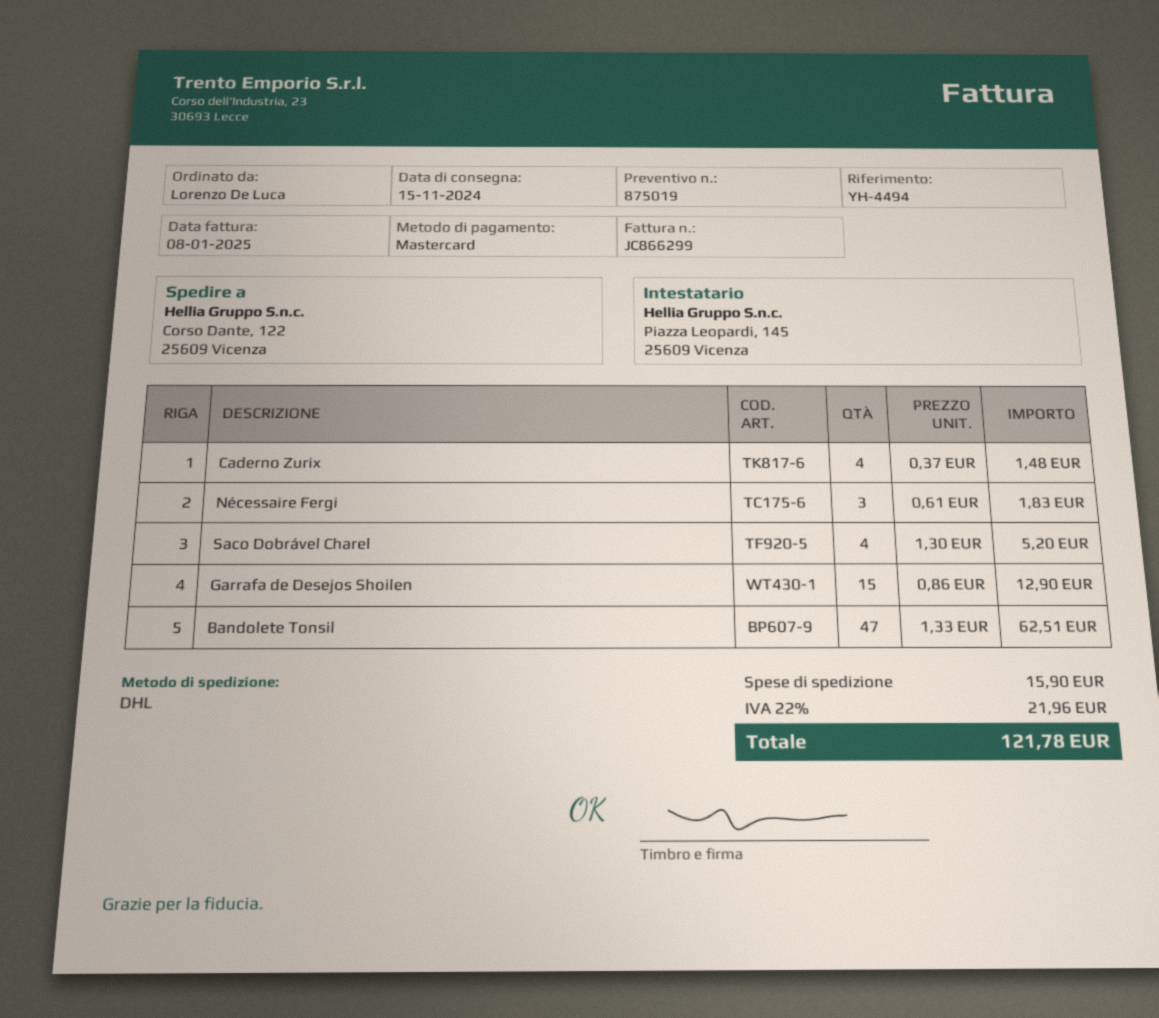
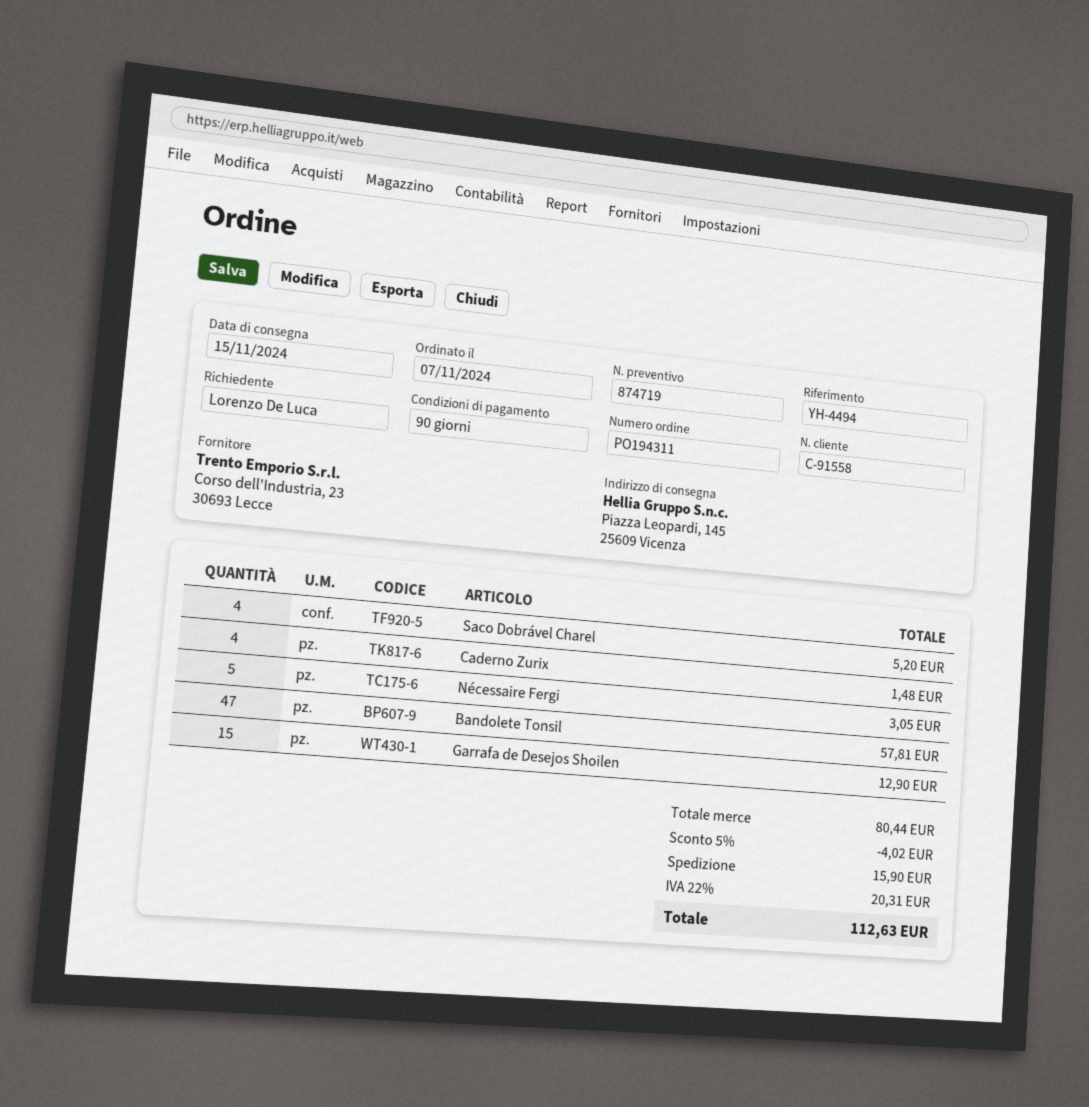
quote number: 875019 -> 874719
ship to: Corso Dante, 122, 25609 Vicenza -> Piazza Leopardi, 145, 25609 Vicenza
Nécessaire Fergi: 3 for 1.83 -> 5 for 3.05
Bandolete Tonsil: 47 for 62.51 -> 47 for 57.81
discount: none -> 5% = 4.02
tax: 22% = 21.96 -> 22% = 20.31
total: 121.78 -> 112.63

